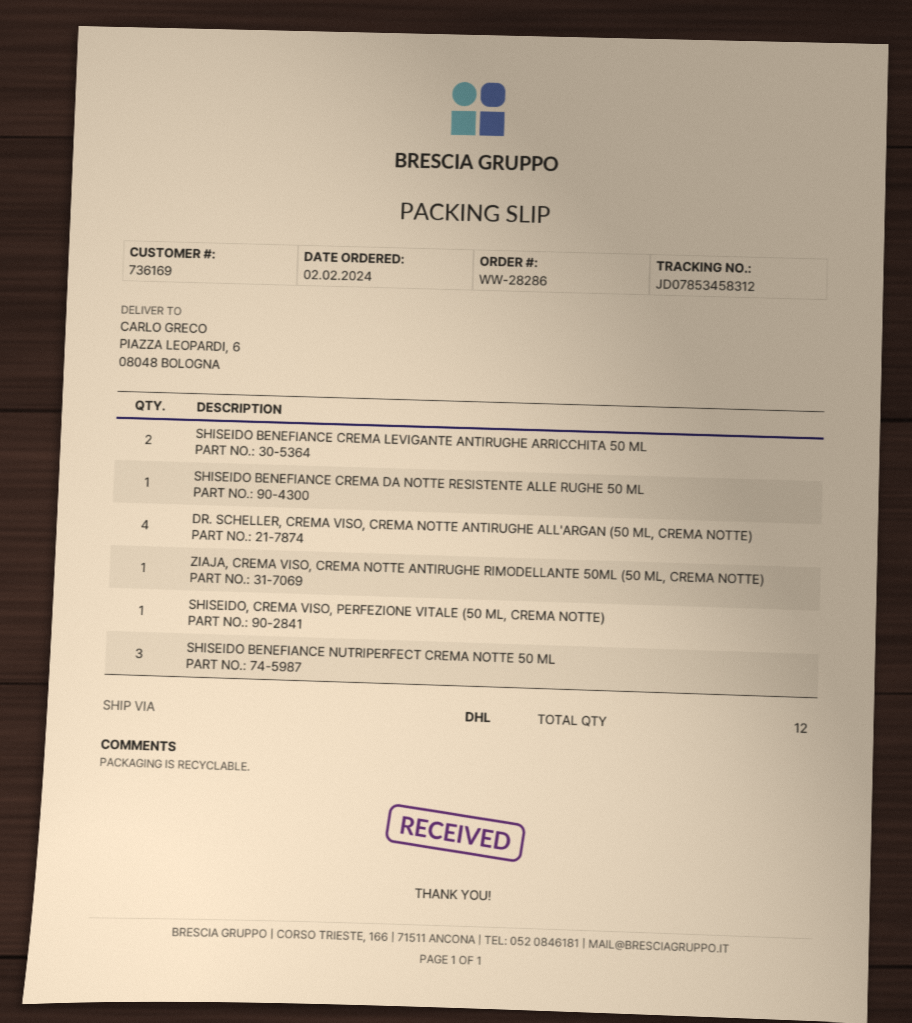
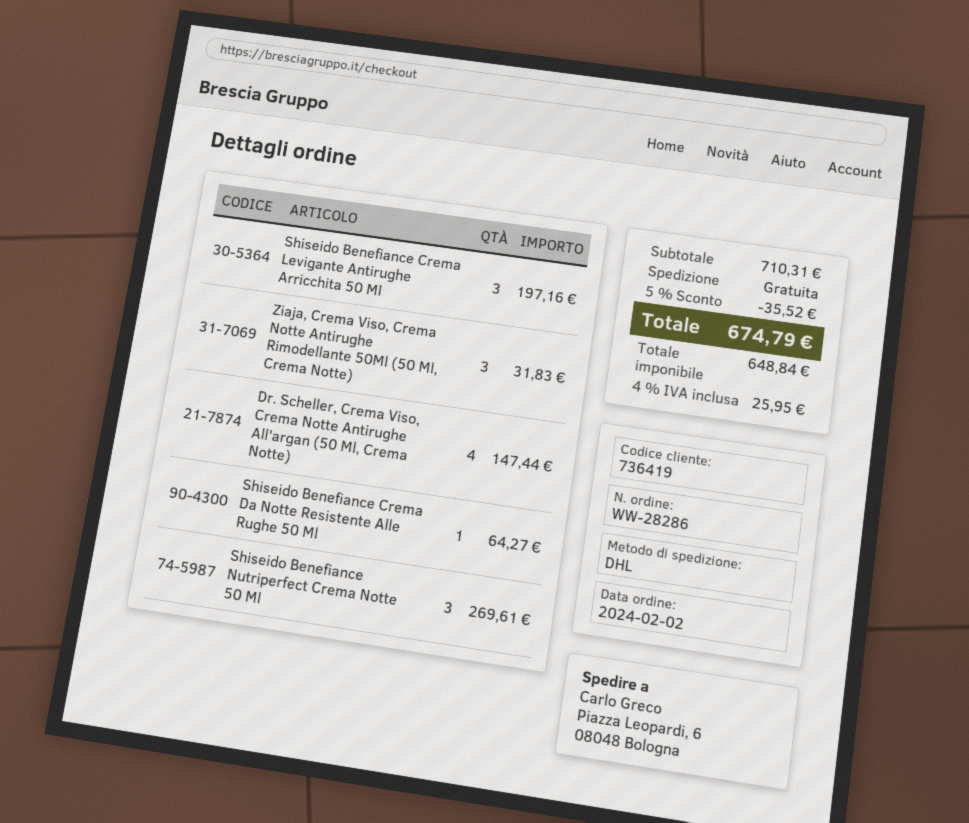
customer number: 736169 -> 736419
SHISEIDO BENEFIANCE CREMA LEVIGANTE ANTIRUGHE ARRICCHITA 50 ML: 2 -> 3
ZIAJA, CREMA VISO, CREMA NOTTE ANTIRUGHE RIMODELLANTE 50ML (50 ML, CREMA NOTTE): 1 -> 3
SHISEIDO, CREMA VISO, PERFEZIONE VITALE (50 ML, CREMA NOTTE): 1 -> none

